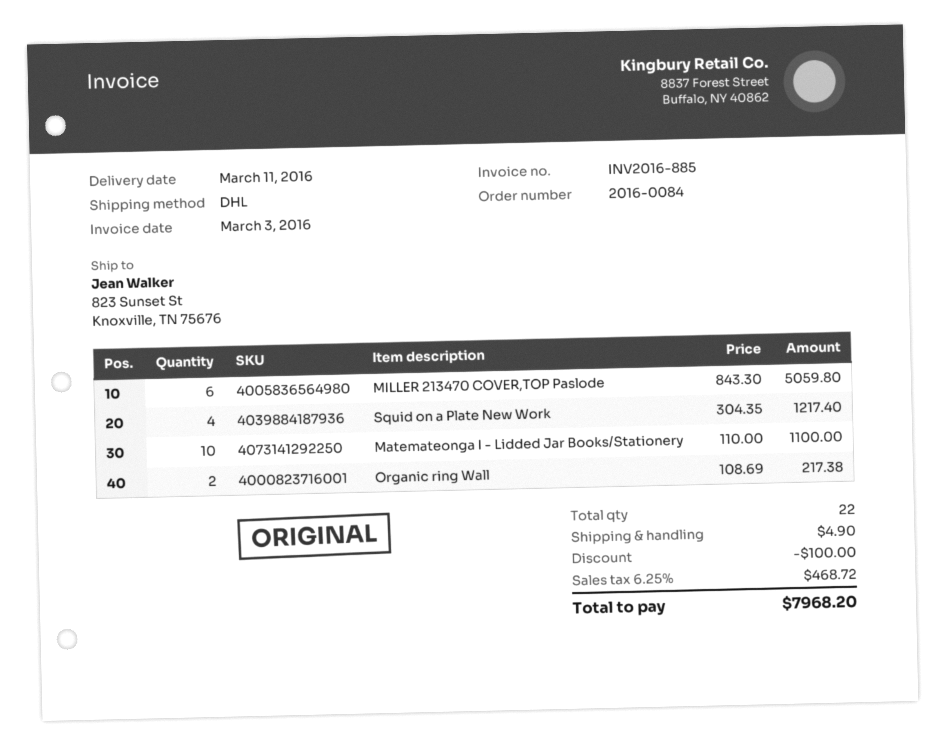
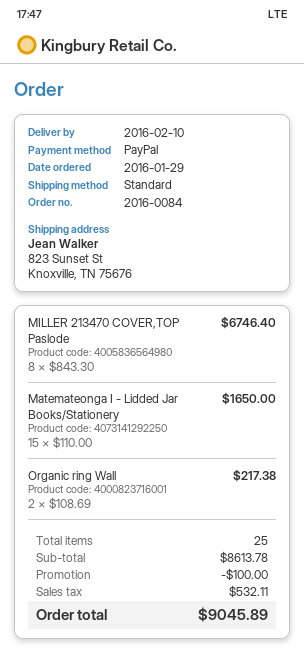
delivery date: 2016-03-11 -> 2016-02-10
shipping method: DHL -> standard
MILLER 213470 COVER,TOP Paslode: 6 x 843.30 = 5059.80 -> 8 x 843.30 = 6746.40
Squid on a Plate New Work: 4 x 304.35 = 1217.40 -> none
Matemateonga I - Lidded Jar Books/Stationery: 10 x 110.00 = 1100.00 -> 15 x 110.00 = 1650.00
total quantity: 22 -> 25
shipping: 4.90 -> none
tax: 468.72 -> 532.11
total: 7968.20 -> 9045.89

